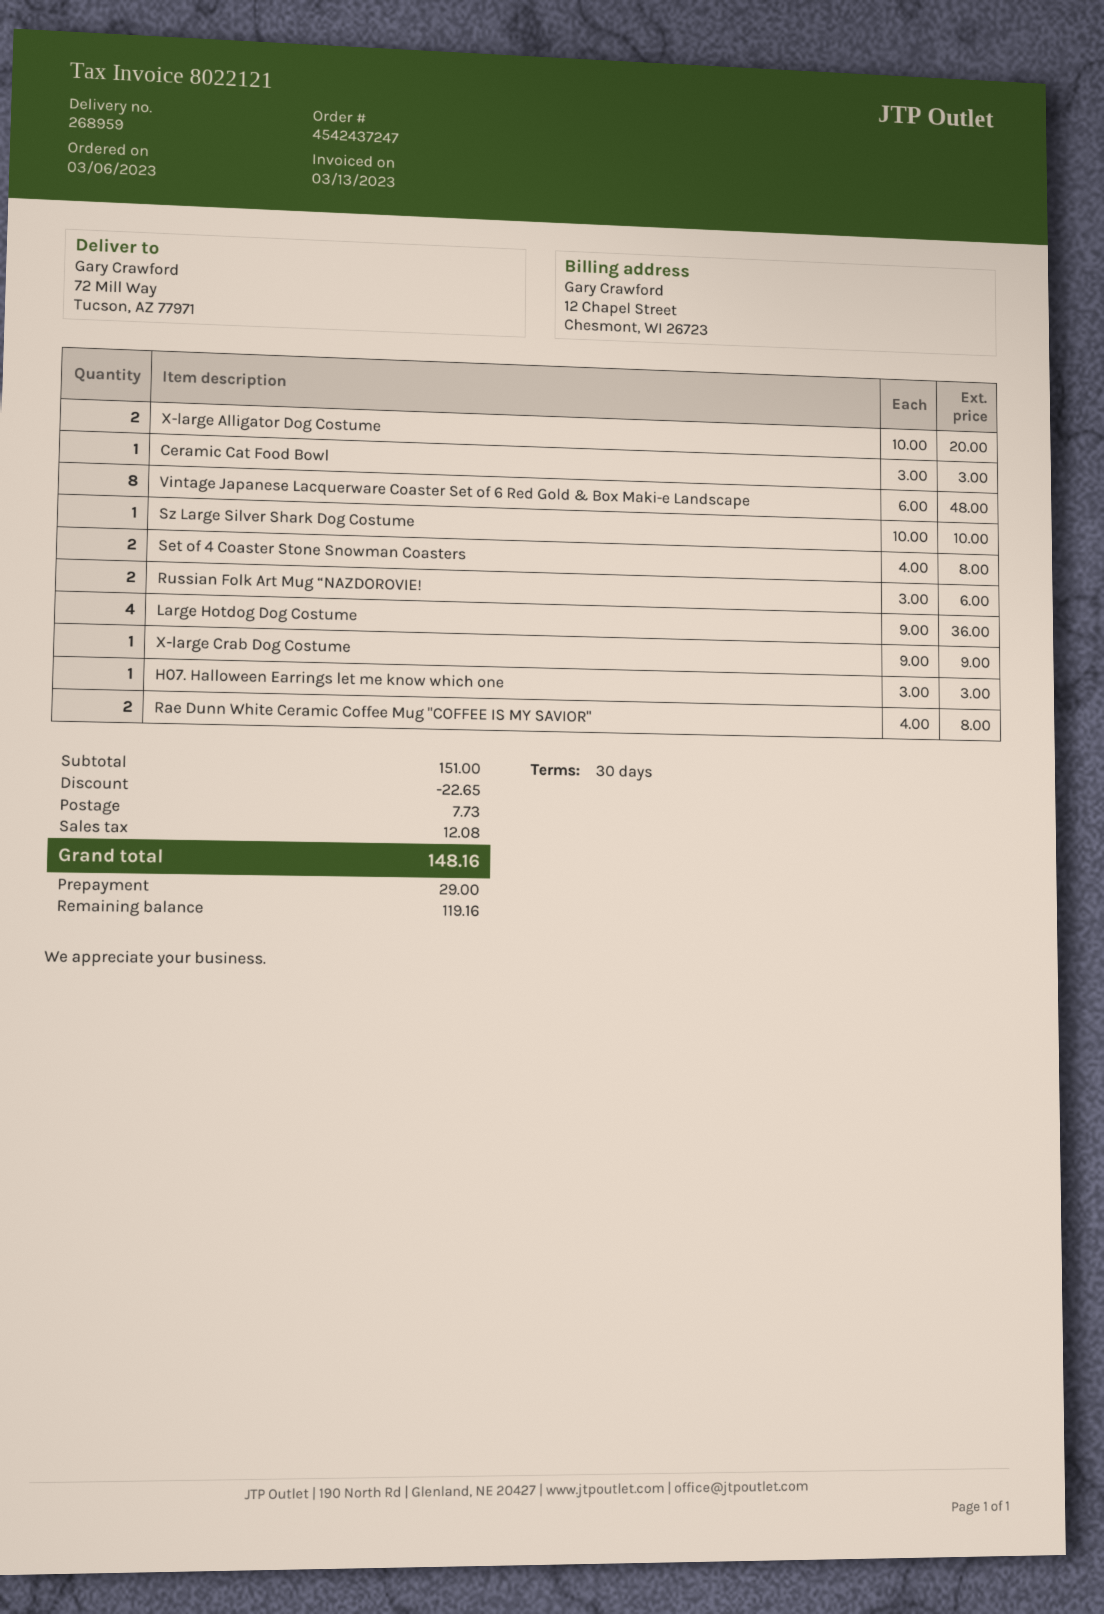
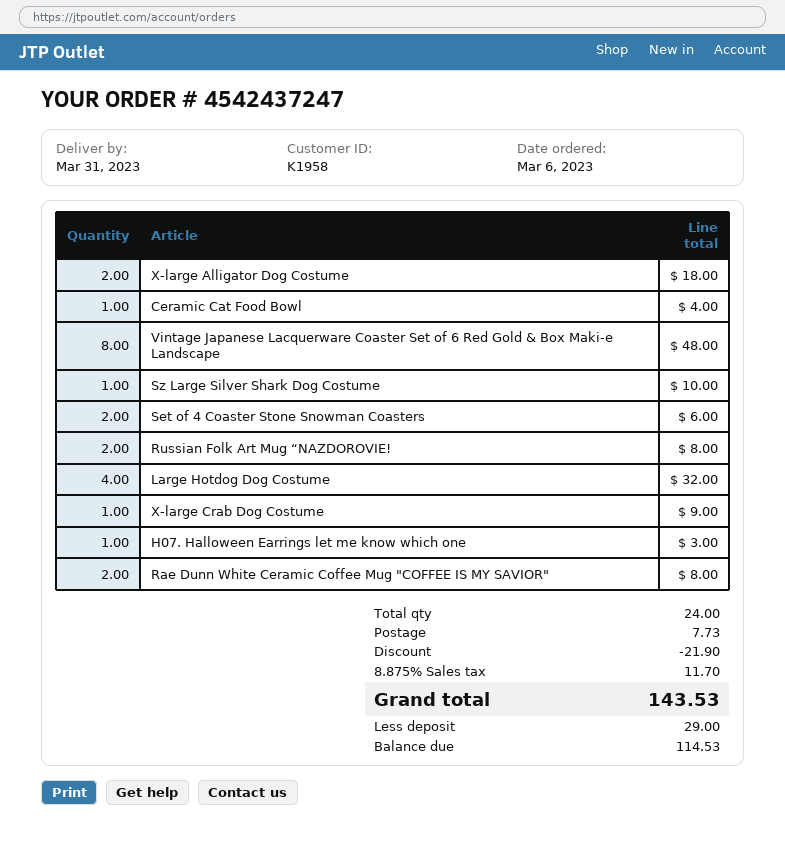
X-large Alligator Dog Costume: 2 for 20.00 -> 2 for 18.00
Ceramic Cat Food Bowl: 1 for 3.00 -> 1 for 4.00
Set of 4 Coaster Stone Snowman Coasters: 2 for 8.00 -> 2 for 6.00
Russian Folk Art Mug “NAZDOROVIE!: 2 for 6.00 -> 2 for 8.00
Large Hotdog Dog Costume: 4 for 36.00 -> 4 for 32.00
discount: 22.65 -> 21.90
tax: 12.08 -> 11.70
total: 148.16 -> 143.53
balance: 119.16 -> 114.53

